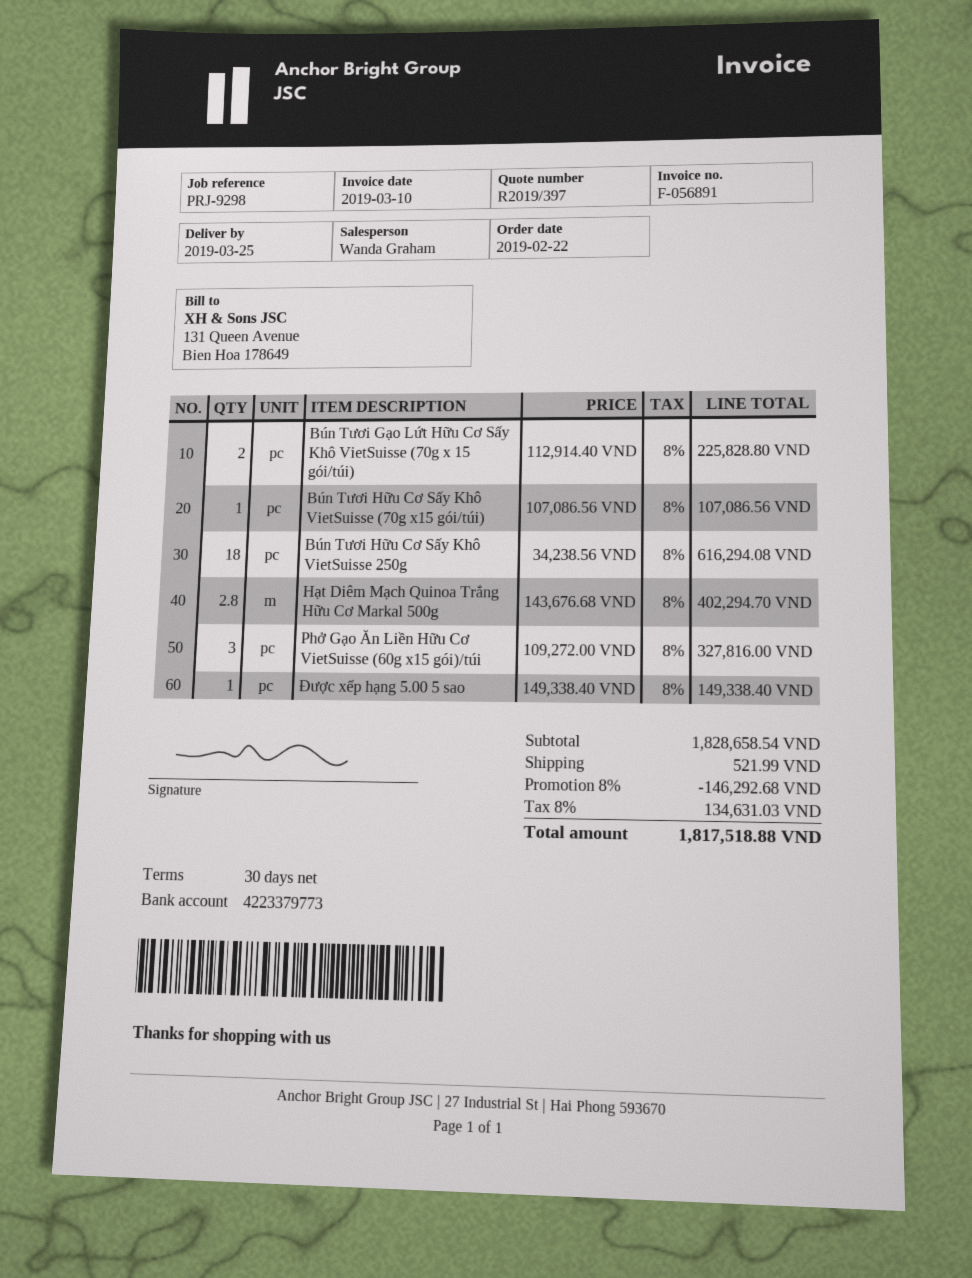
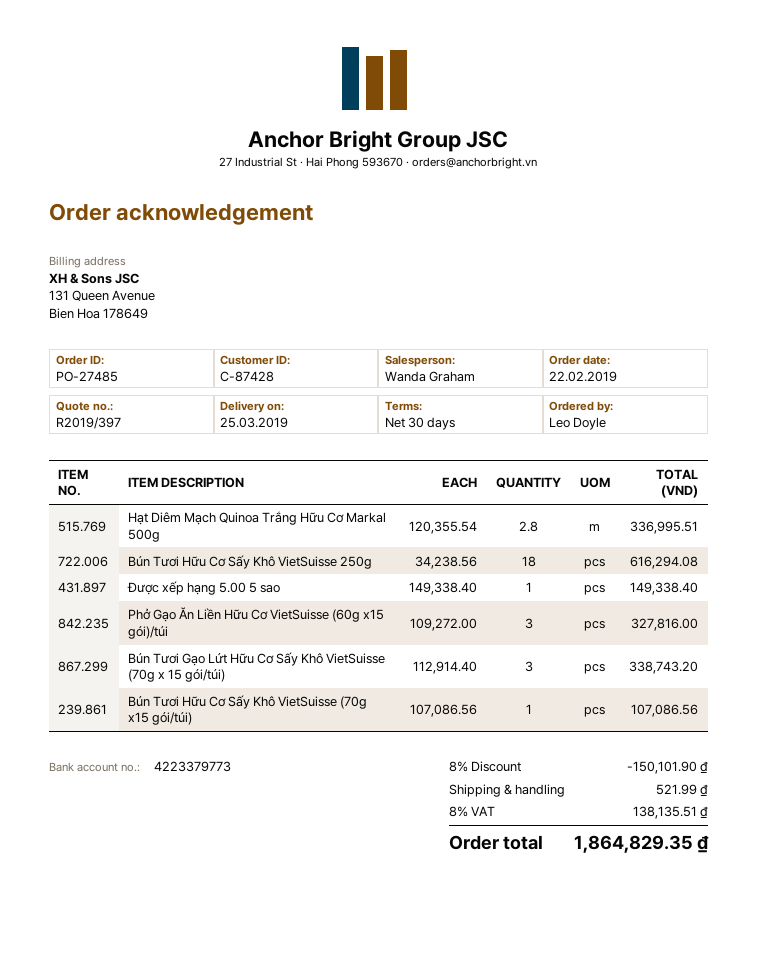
Bún Tươi Gạo Lứt Hữu Cơ Sấy Khô VietSuisse (70g x 15 gói/túi): 2 x 112914.40 = 225828.80 -> 3 x 112914.40 = 338743.20
Hạt Diêm Mạch Quinoa Trắng Hữu Cơ Markal 500g: 2.8 x 143676.68 = 402294.70 -> 2.8 x 120355.54 = 336995.51
discount: 8% = 146292.68 -> 8% = 150101.90
tax: 8% = 134631.03 -> 8% = 138135.51
total: 1817518.88 -> 1864829.35

